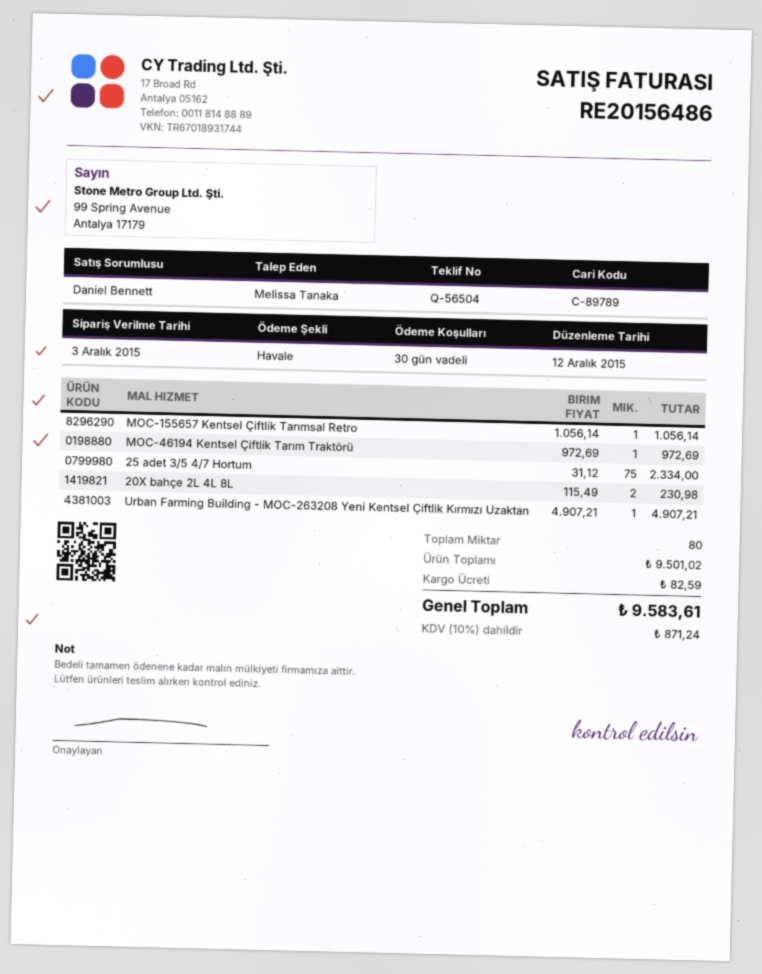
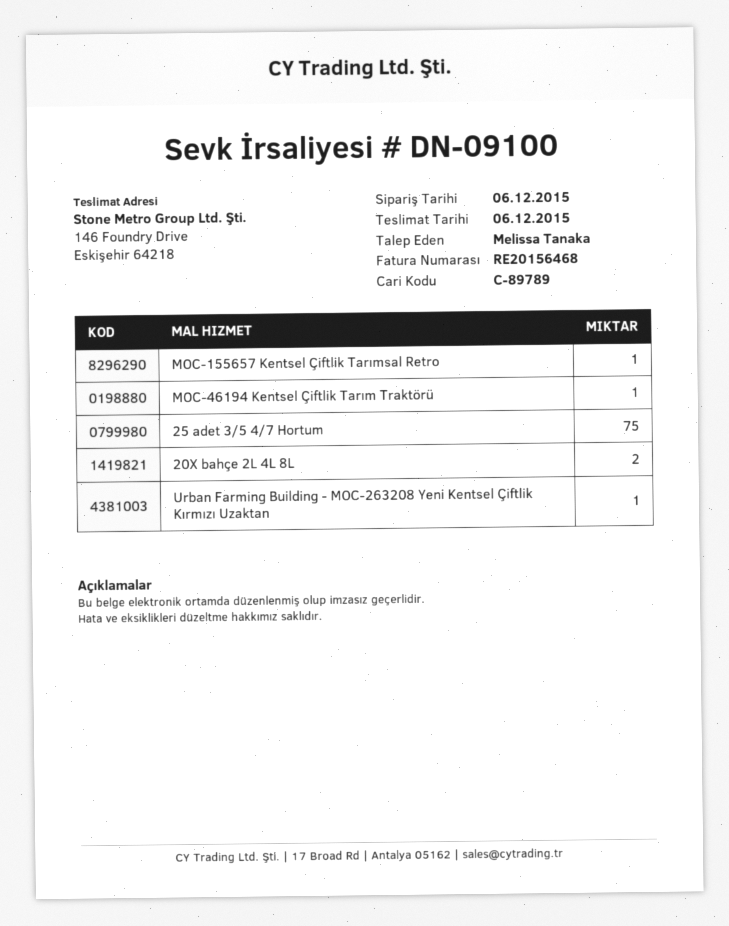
order date: 2015-12-03 -> 2015-12-06
invoice number: RE20156486 -> RE20156468

